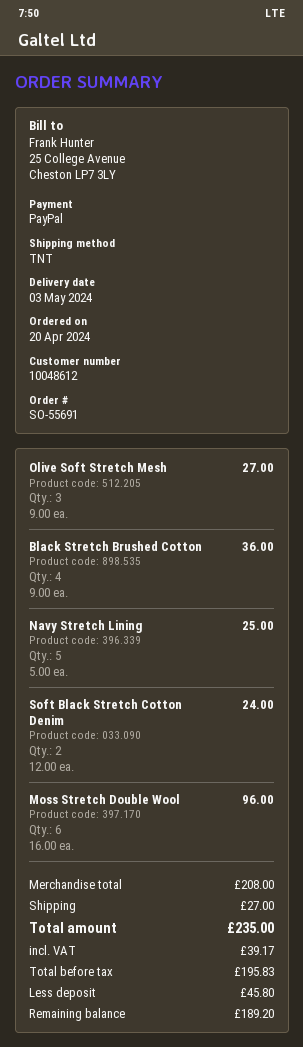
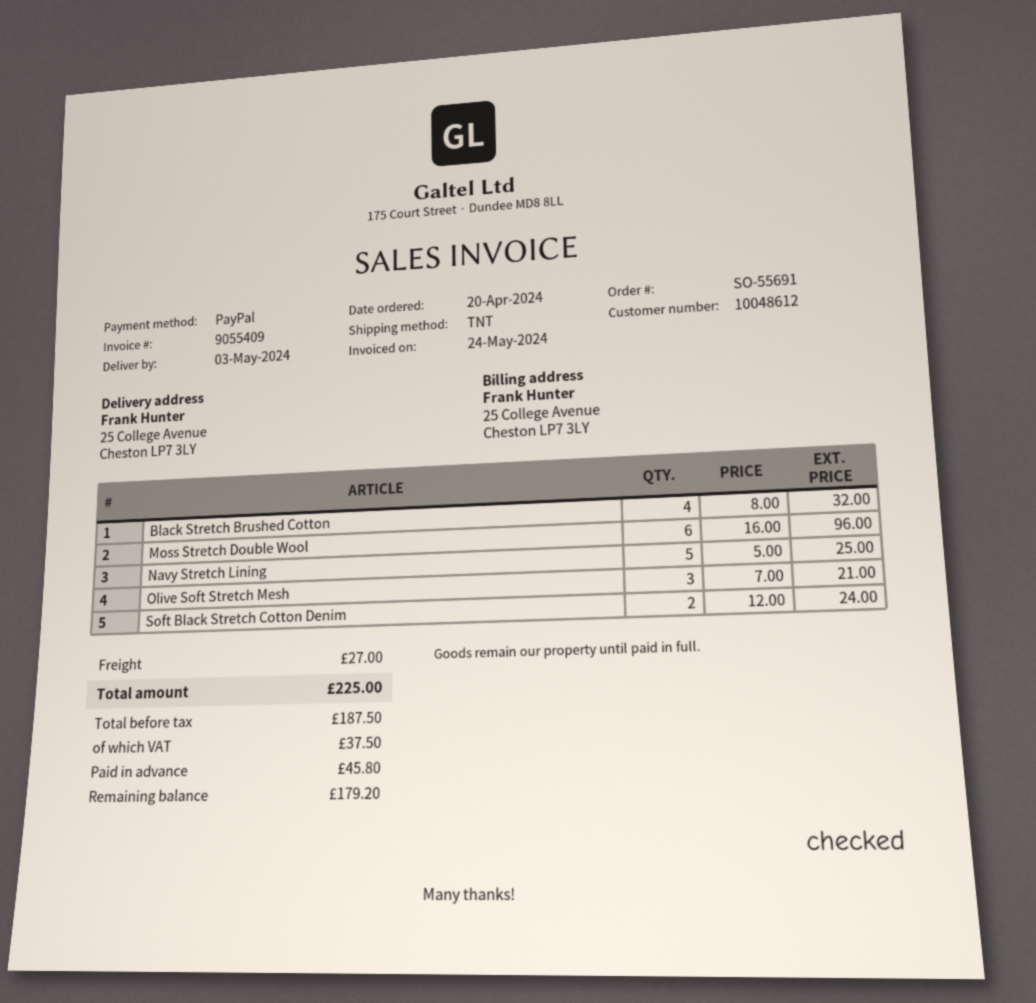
Olive Soft Stretch Mesh: 3 x 9.00 = 27.00 -> 3 x 7.00 = 21.00
Black Stretch Brushed Cotton: 4 x 9.00 = 36.00 -> 4 x 8.00 = 32.00
net: 195.83 -> 187.50
tax: 39.17 -> 37.50
total: 235.00 -> 225.00
balance: 189.20 -> 179.20

